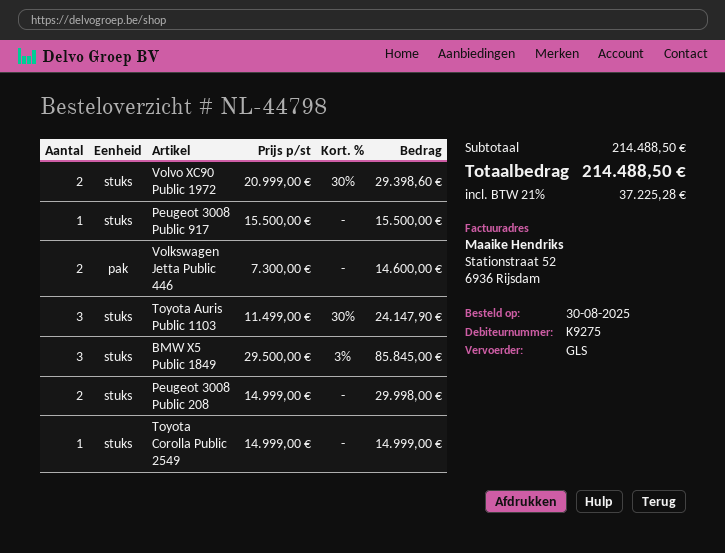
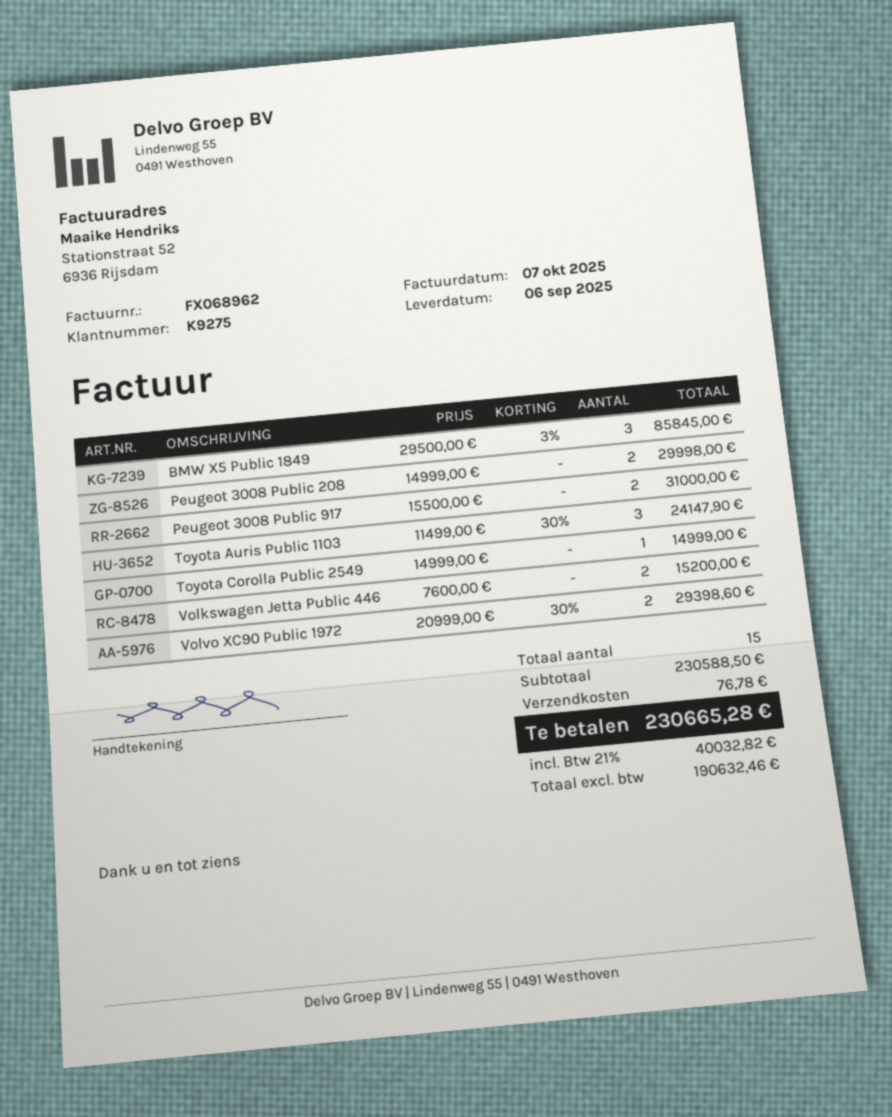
Peugeot 3008 Public 917: 1 x 15500.00 = 15500.00 -> 2 x 15500.00 = 31000.00
Volkswagen Jetta Public 446: 2 x 7300.00 = 14600.00 -> 2 x 7600.00 = 15200.00
subtotal: 214488.50 -> 230588.50
shipping: none -> 76.78
tax: 21% = 37225.28 -> 21% = 40032.82
total: 214488.50 -> 230665.28

